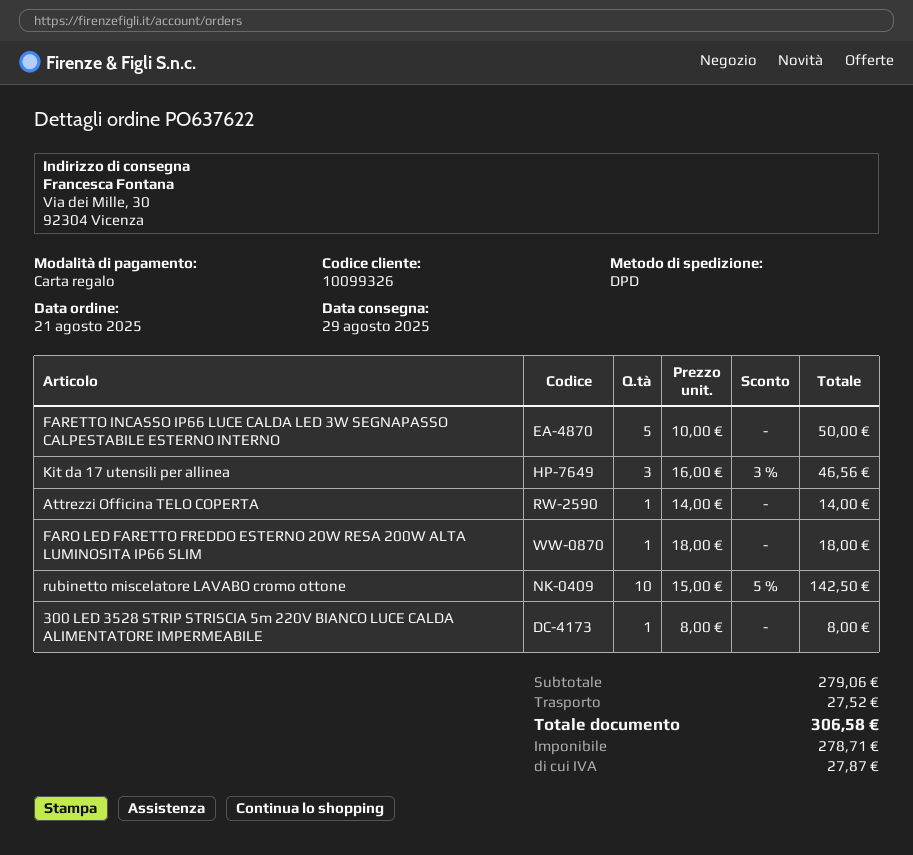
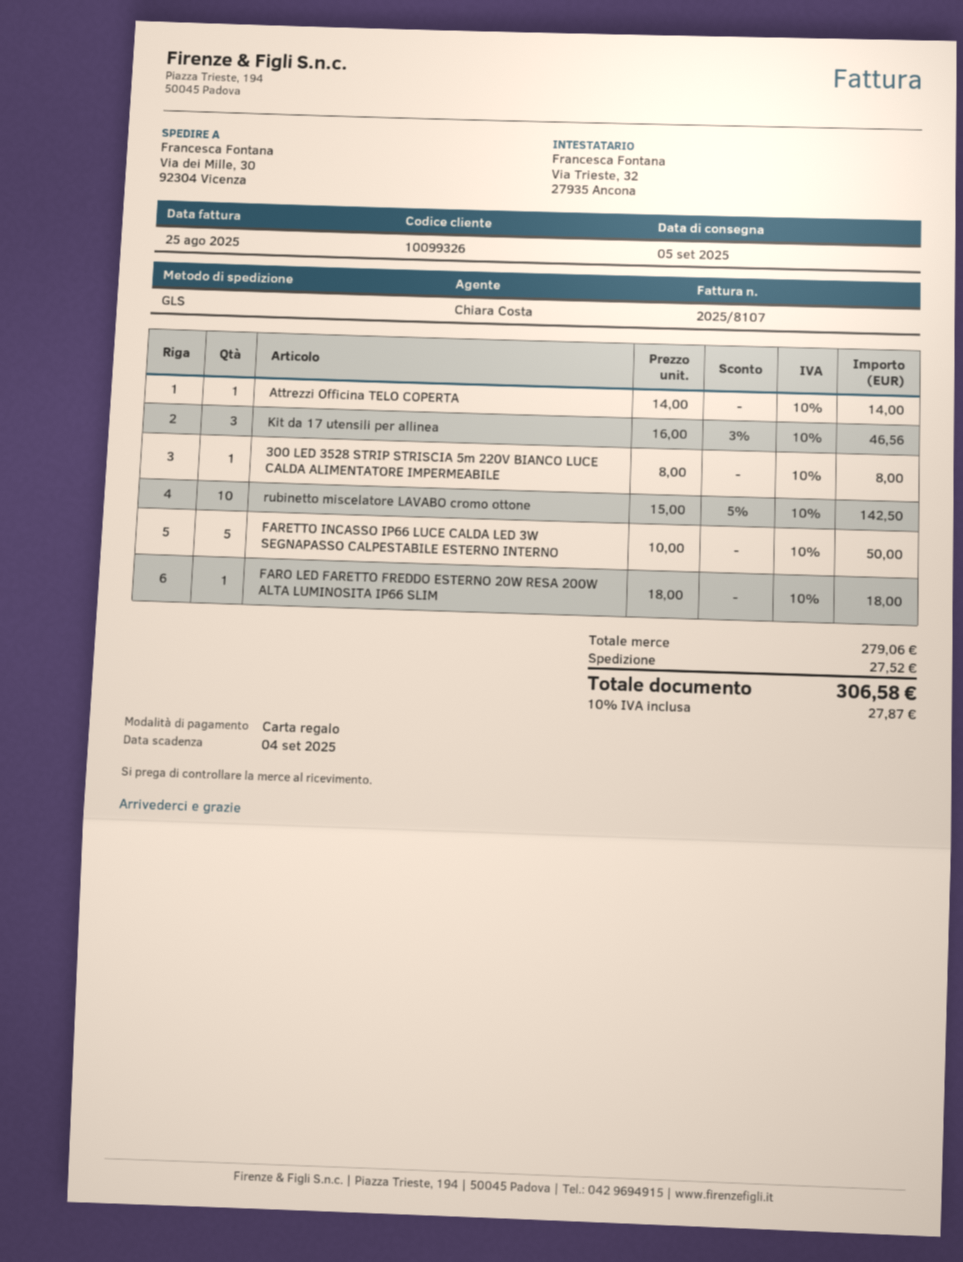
delivery date: 2025-08-29 -> 2025-09-05
shipping method: DPD -> GLS

